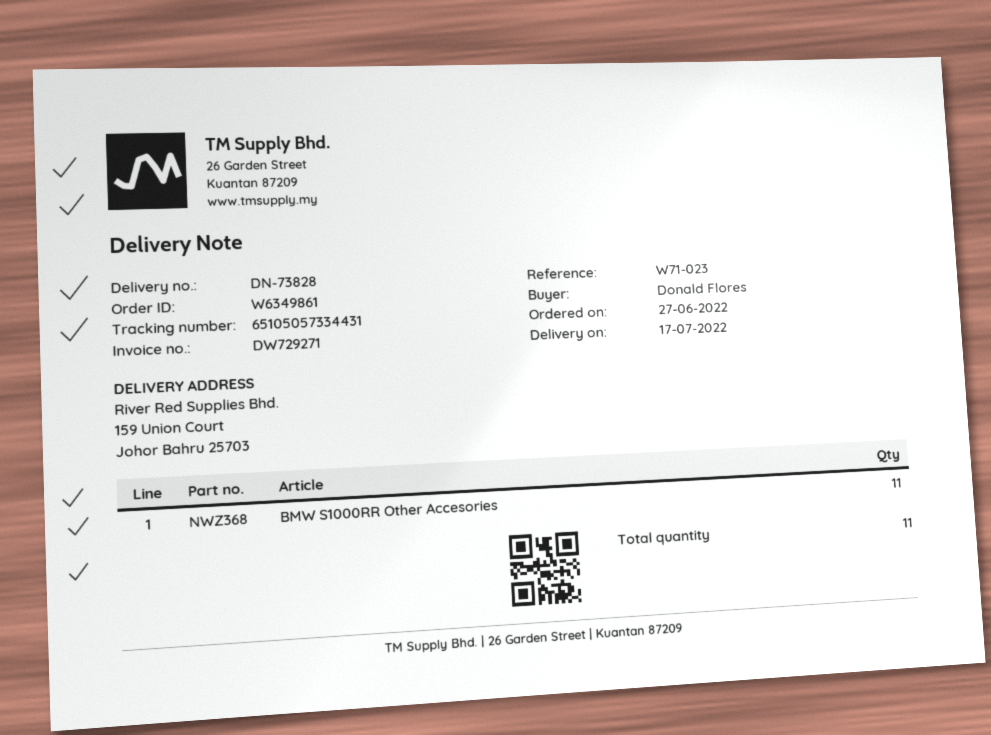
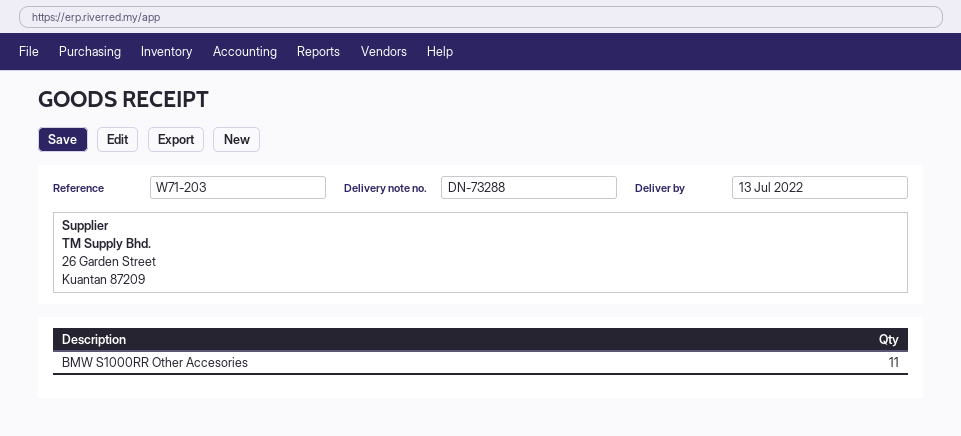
delivery note number: DN-73828 -> DN-73288
delivery date: 2022-07-17 -> 2022-07-13
reference: W71-023 -> W71-203

